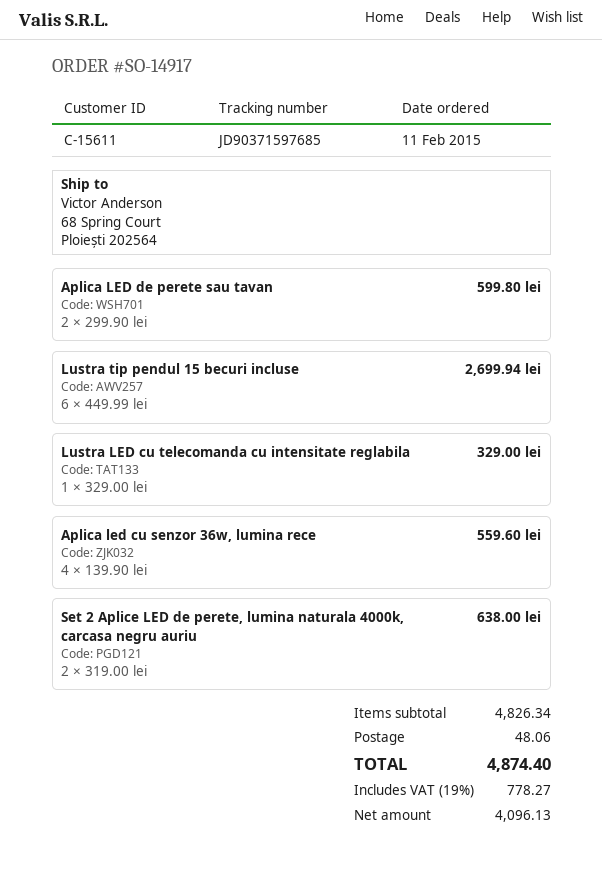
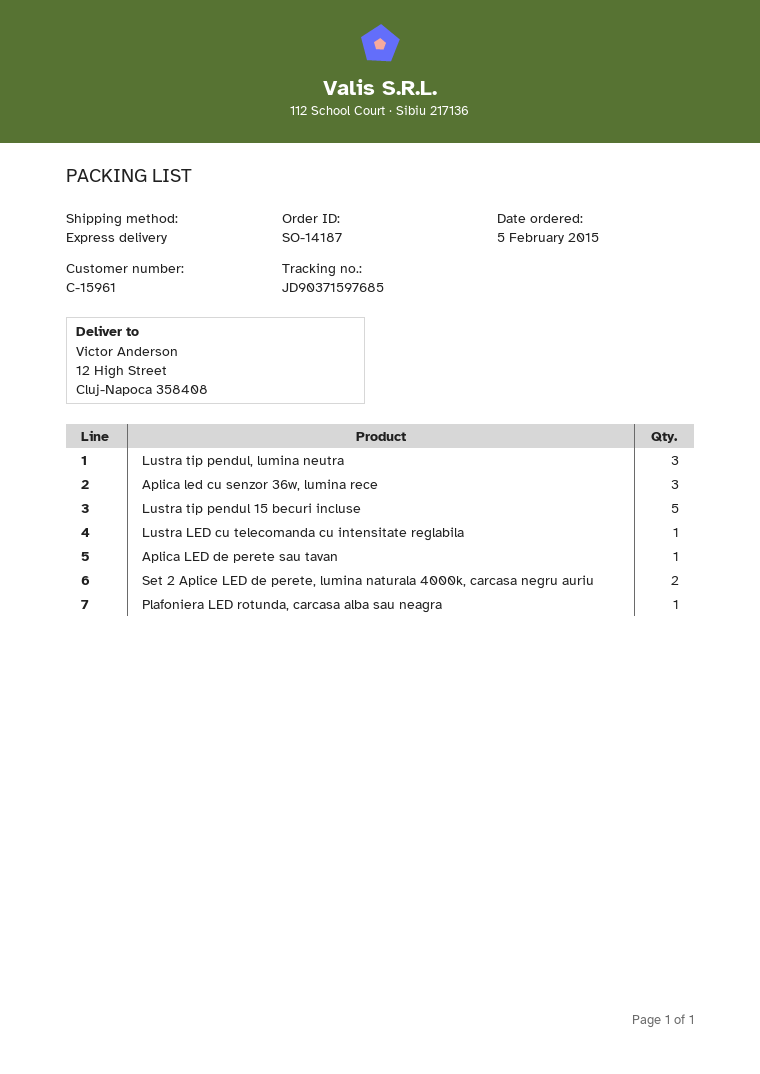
order number: SO-14917 -> SO-14187
order date: 2015-02-11 -> 2015-02-05
customer number: C-15611 -> C-15961
ship to: 68 Spring Court, Ploiești 202564 -> 12 High Street, Cluj-Napoca 358408
Aplica LED de perete sau tavan: 2 -> 1
Lustra tip pendul 15 becuri incluse: 6 -> 5
Aplica led cu senzor 36w, lumina rece: 4 -> 3
Lustra tip pendul, lumina neutra: none -> 3
Plafoniera LED rotunda, carcasa alba sau neagra: none -> 1

